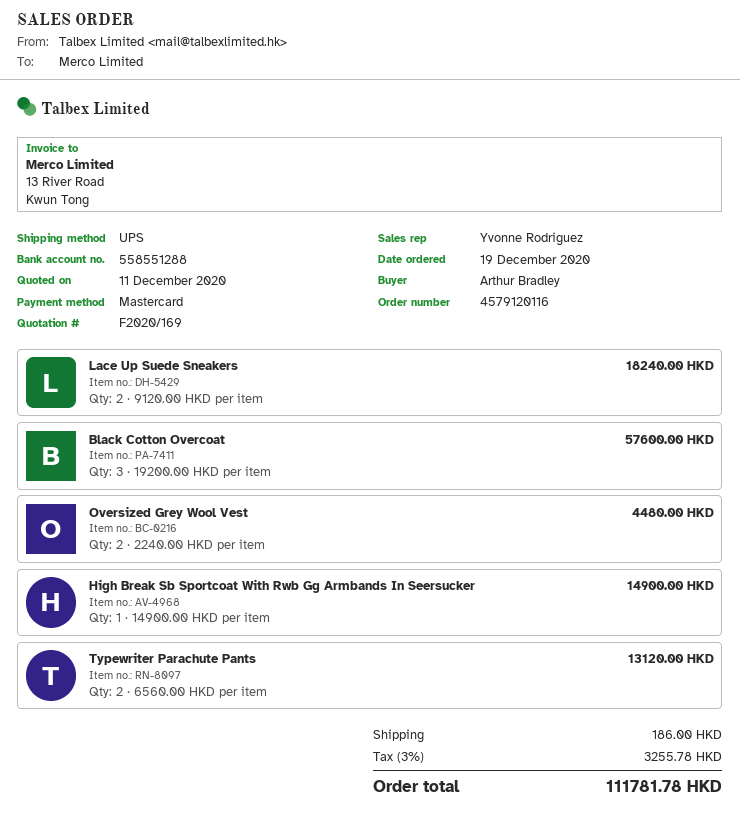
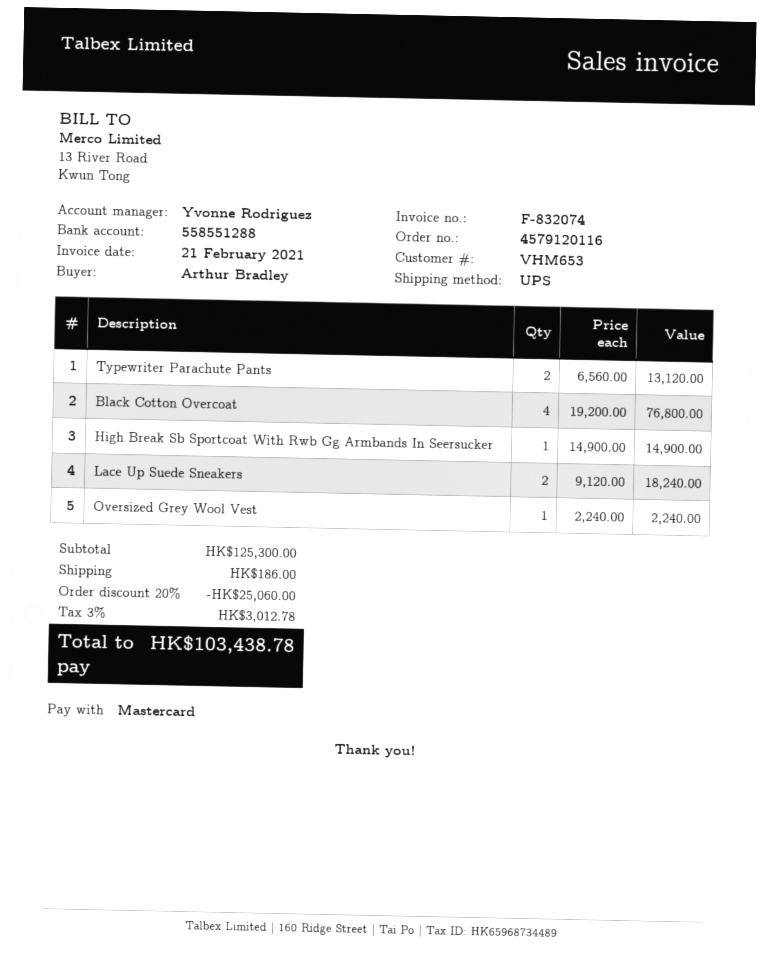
Black Cotton Overcoat: 3 x 19200.00 = 57600.00 -> 4 x 19200.00 = 76800.00
Oversized Grey Wool Vest: 2 x 2240.00 = 4480.00 -> 1 x 2240.00 = 2240.00
discount: none -> 20% = 25060.00
tax: 3% = 3255.78 -> 3% = 3012.78
total: 111781.78 -> 103438.78

